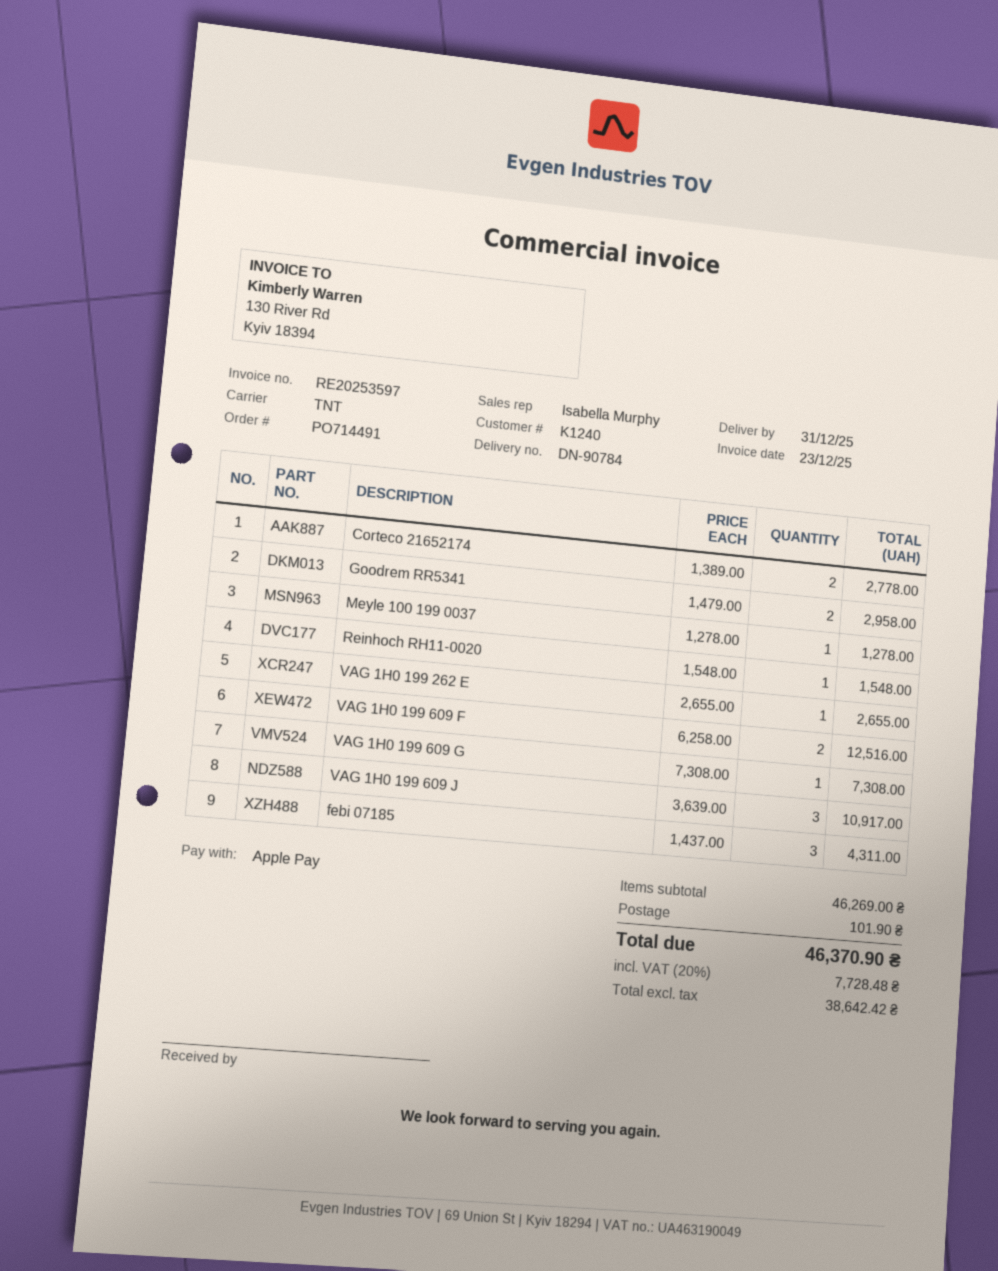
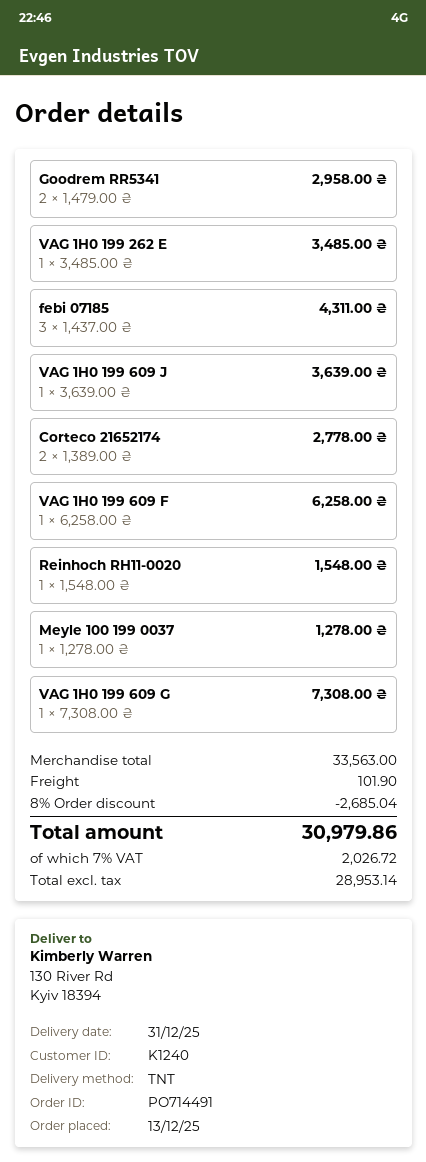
VAG 1H0 199 262 E: 1 x 2655.00 = 2655.00 -> 1 x 3485.00 = 3485.00
VAG 1H0 199 609 F: 2 x 6258.00 = 12516.00 -> 1 x 6258.00 = 6258.00
VAG 1H0 199 609 J: 3 x 3639.00 = 10917.00 -> 1 x 3639.00 = 3639.00
subtotal: 46269.00 -> 33563.00
discount: none -> 8% = 2685.04
net: 38642.42 -> 28953.14
tax: 20% = 7728.48 -> 7% = 2026.72
total: 46370.90 -> 30979.86

